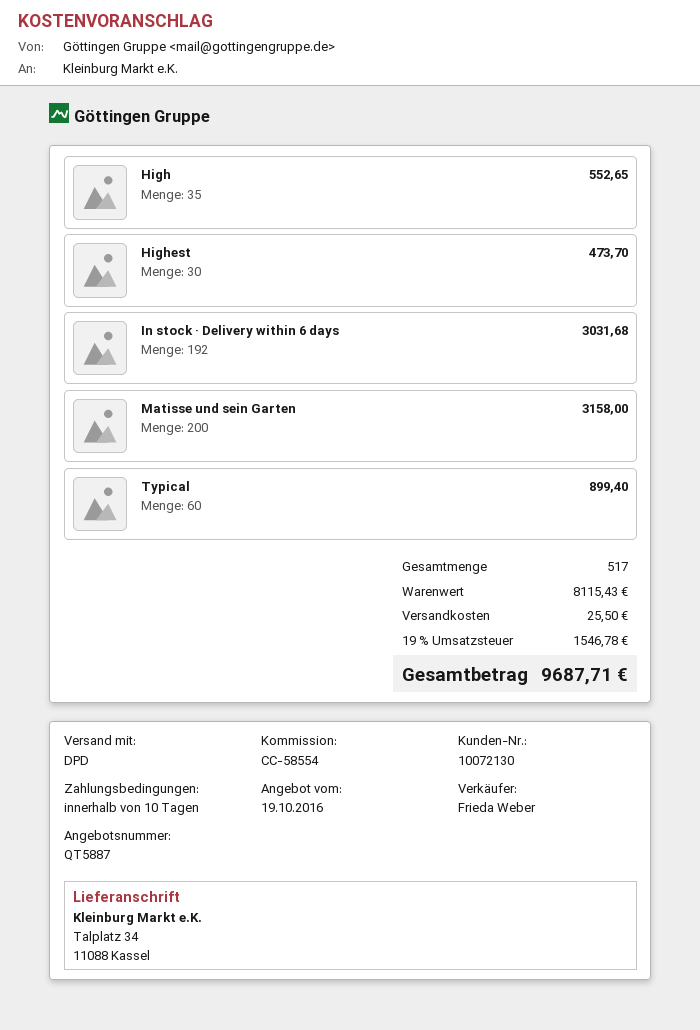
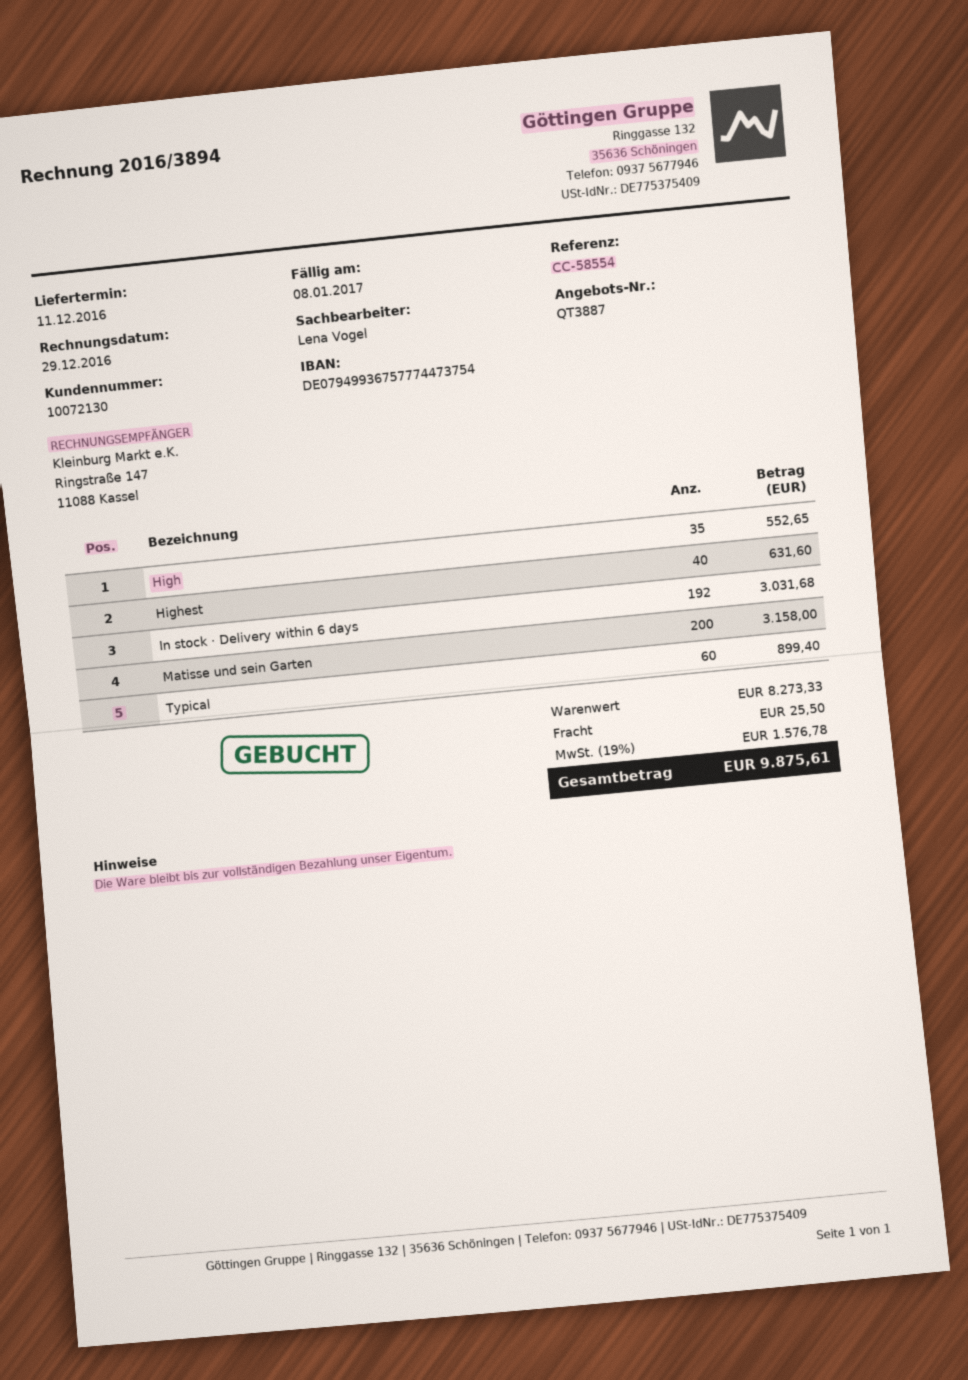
quote number: QT5887 -> QT3887
sales rep: Frieda Weber -> Lena Vogel
Highest: 30 for 473.70 -> 40 for 631.60
subtotal: 8115.43 -> 8273.33
tax: 19% = 1546.78 -> 19% = 1576.78
total: 9687.71 -> 9875.61

